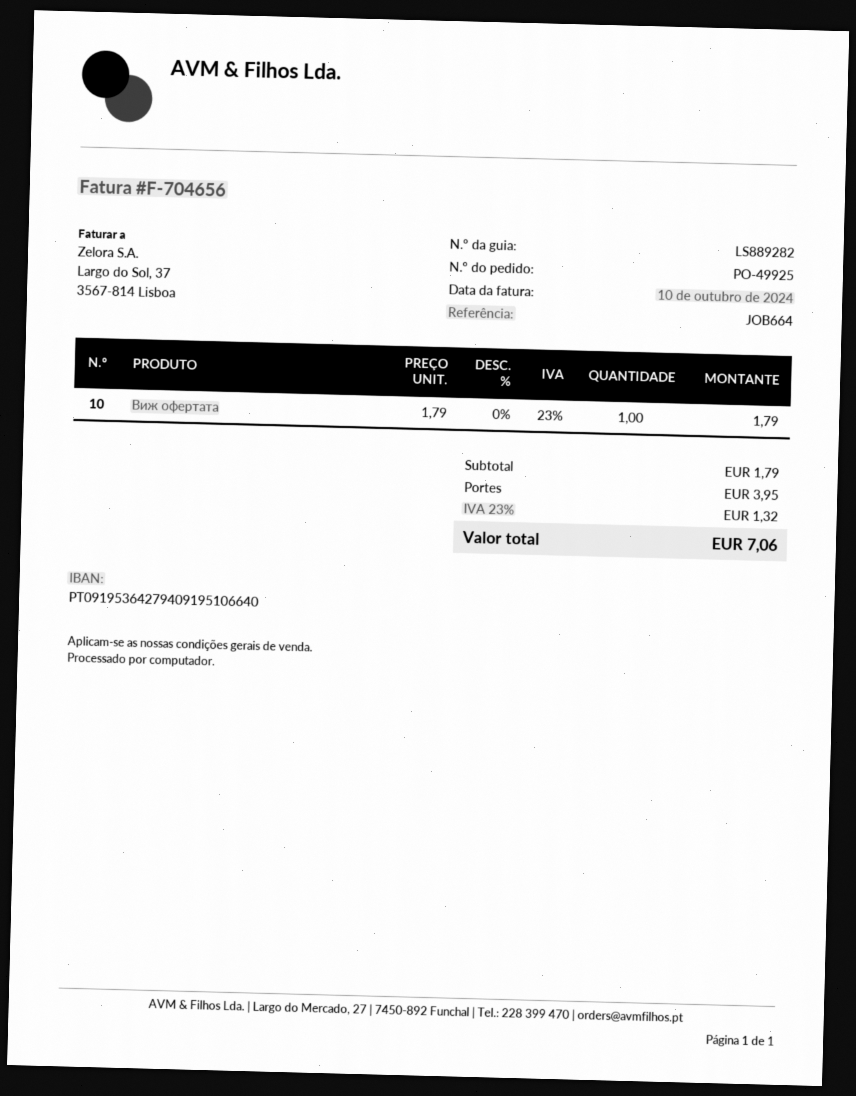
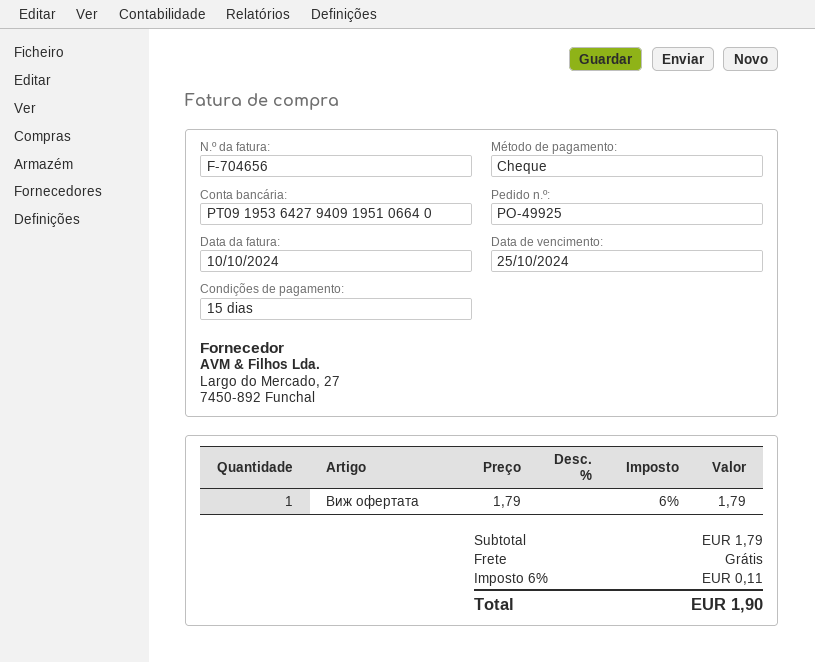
shipping: 3.95 -> 0.00
tax: 23% = 1.32 -> 6% = 0.11
total: 7.06 -> 1.90

